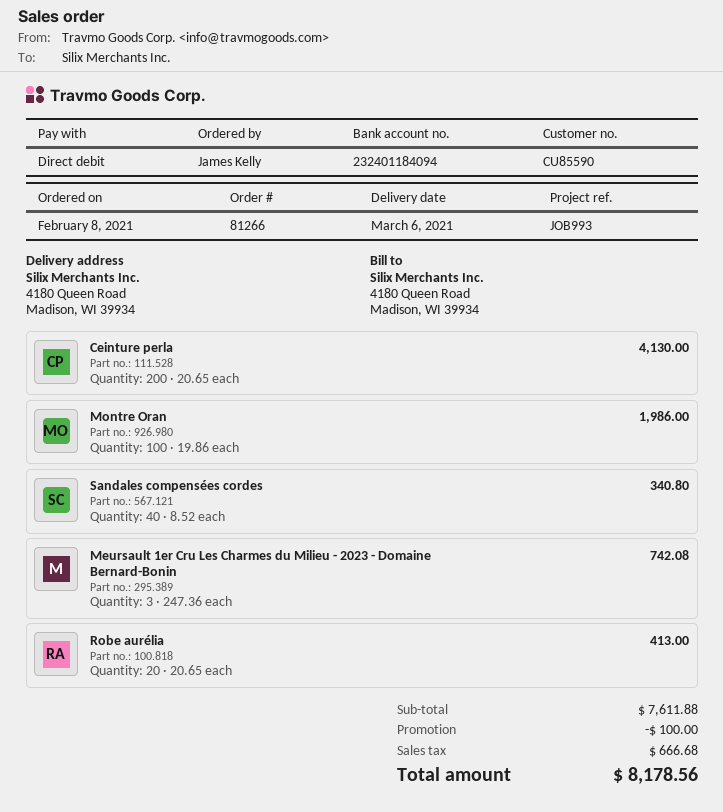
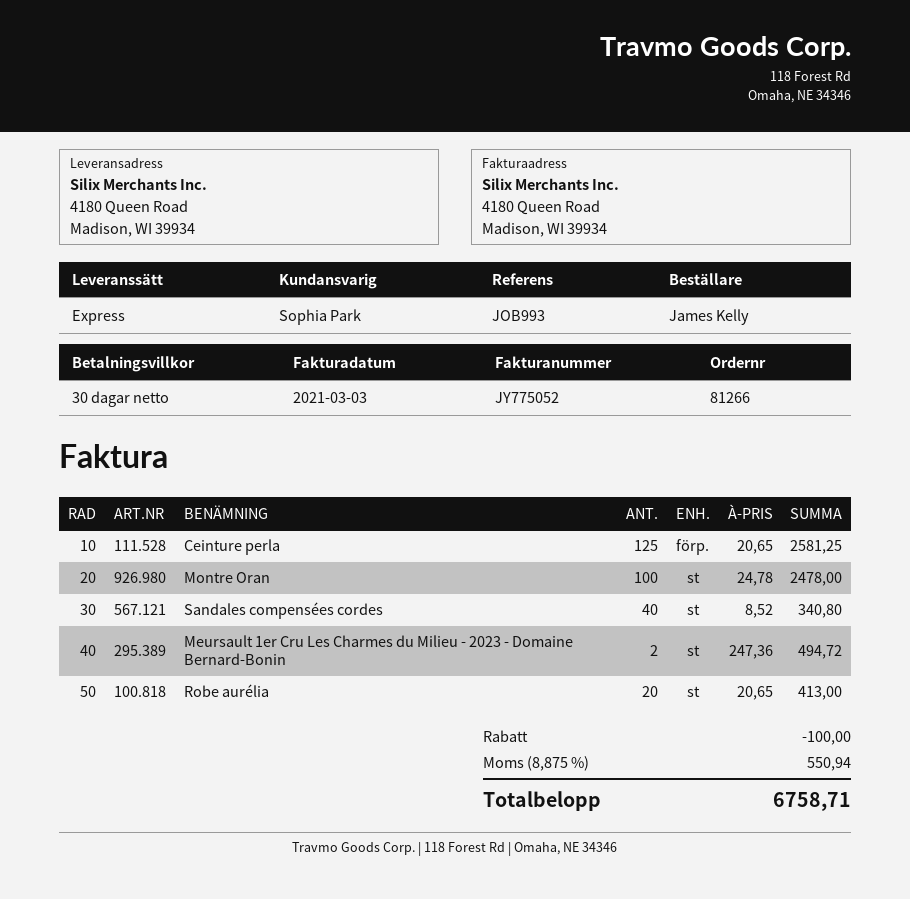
Ceinture perla: 200 x 20.65 = 4130.00 -> 125 x 20.65 = 2581.25
Montre Oran: 100 x 19.86 = 1986.00 -> 100 x 24.78 = 2478.00
Meursault 1er Cru Les Charmes du Milieu - 2023 - Domaine Bernard-Bonin: 3 x 247.36 = 742.08 -> 2 x 247.36 = 494.72
tax: 666.68 -> 550.94
total: 8178.56 -> 6758.71

